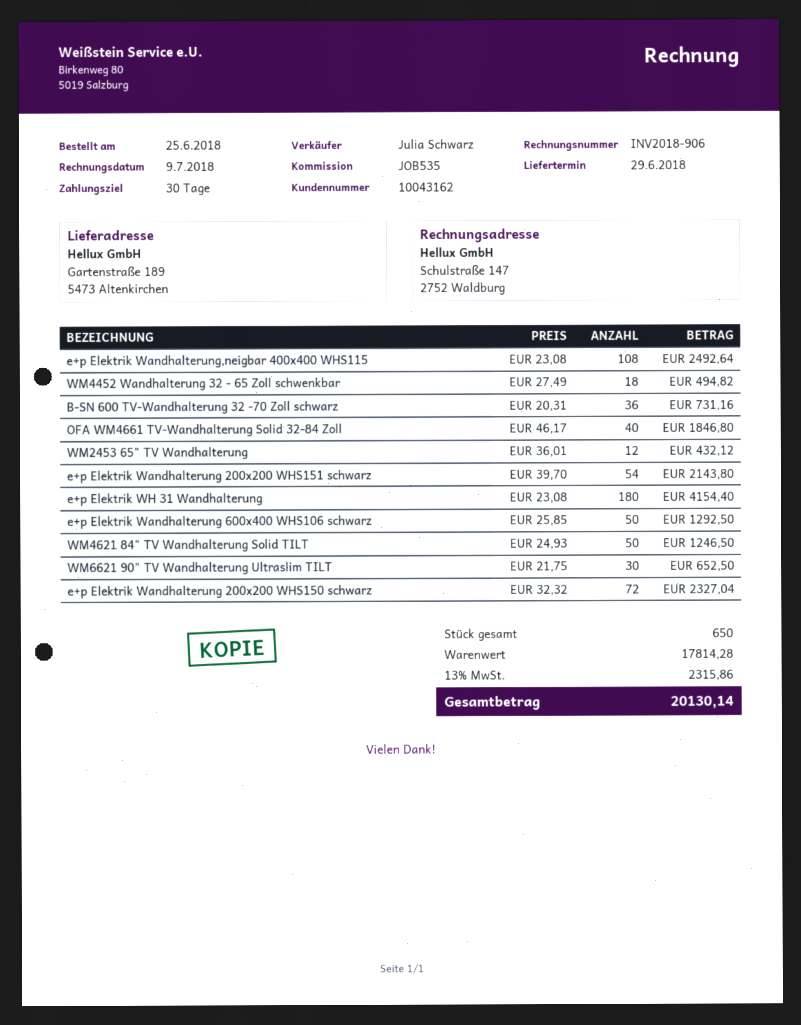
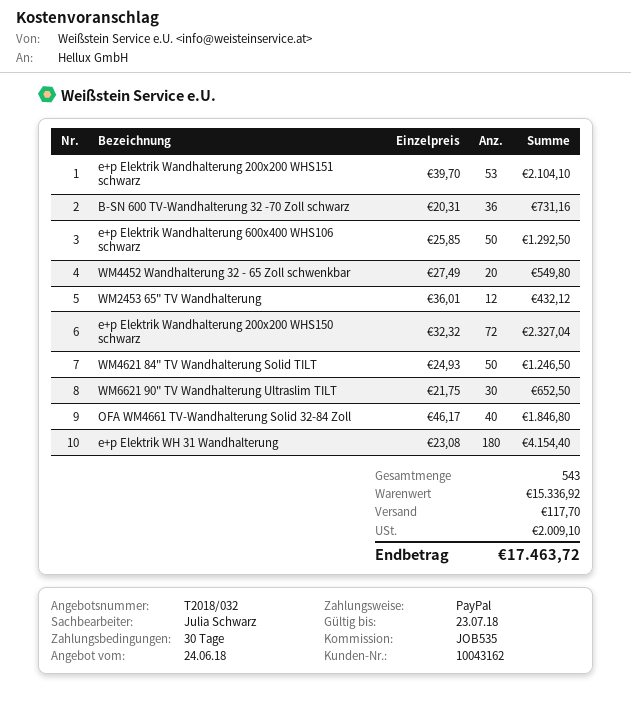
e+p Elektrik Wandhalterung,neigbar 400x400 WHS115: 108 x 23.08 = 2492.64 -> none
WM4452 Wandhalterung 32 - 65 Zoll schwenkbar: 18 x 27.49 = 494.82 -> 20 x 27.49 = 549.80
e+p Elektrik Wandhalterung 200x200 WHS151 schwarz: 54 x 39.70 = 2143.80 -> 53 x 39.70 = 2104.10
total quantity: 650 -> 543
subtotal: 17814.28 -> 15336.92
shipping: none -> 117.70
tax: 2315.86 -> 2009.10
total: 20130.14 -> 17463.72

